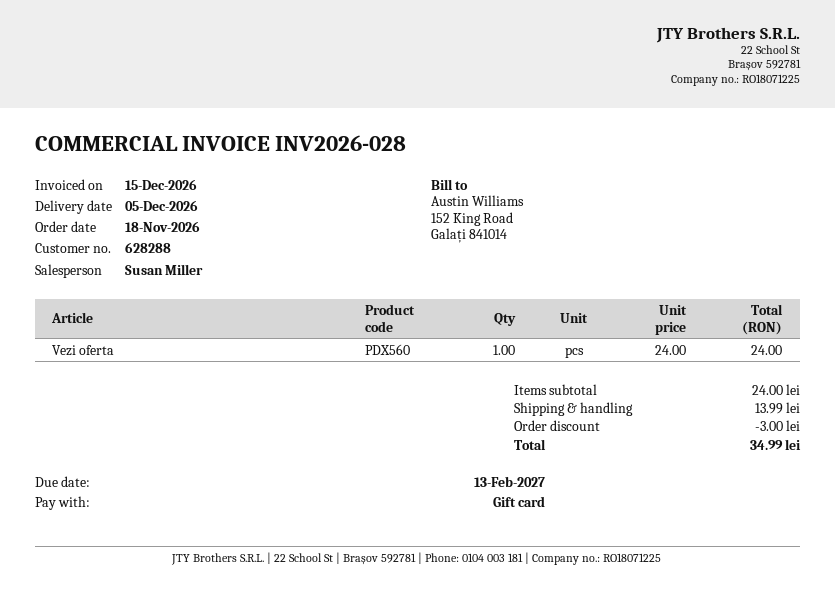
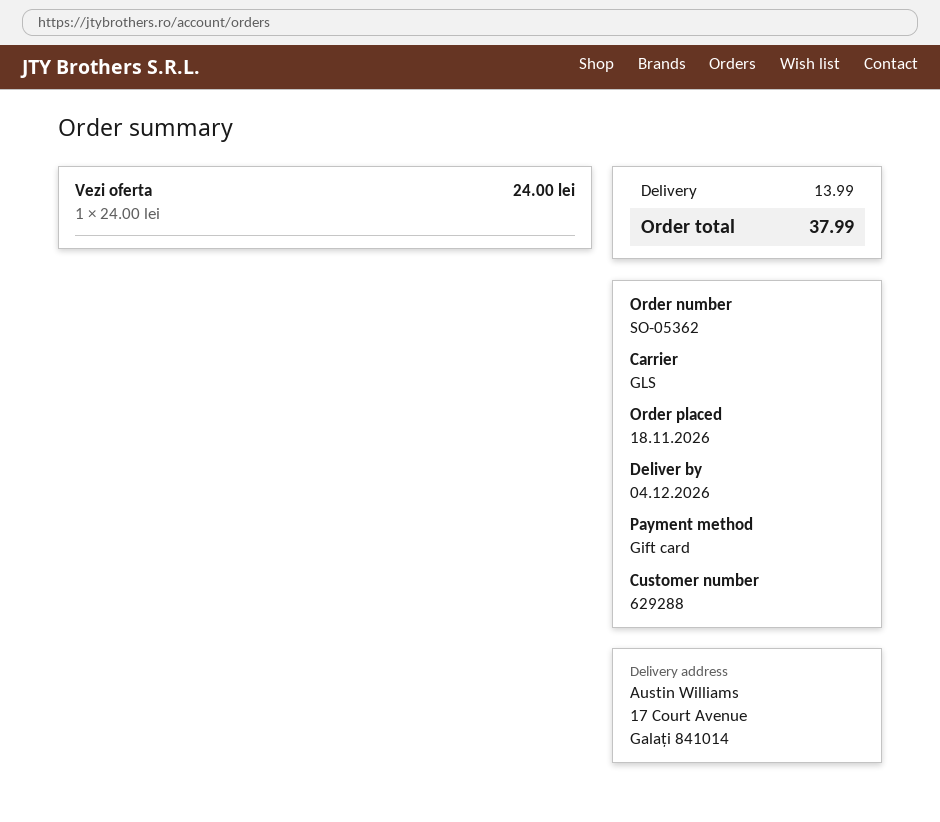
delivery date: 2026-12-05 -> 2026-12-04
customer number: 628288 -> 629288
discount: 3.00 -> none
total: 34.99 -> 37.99

